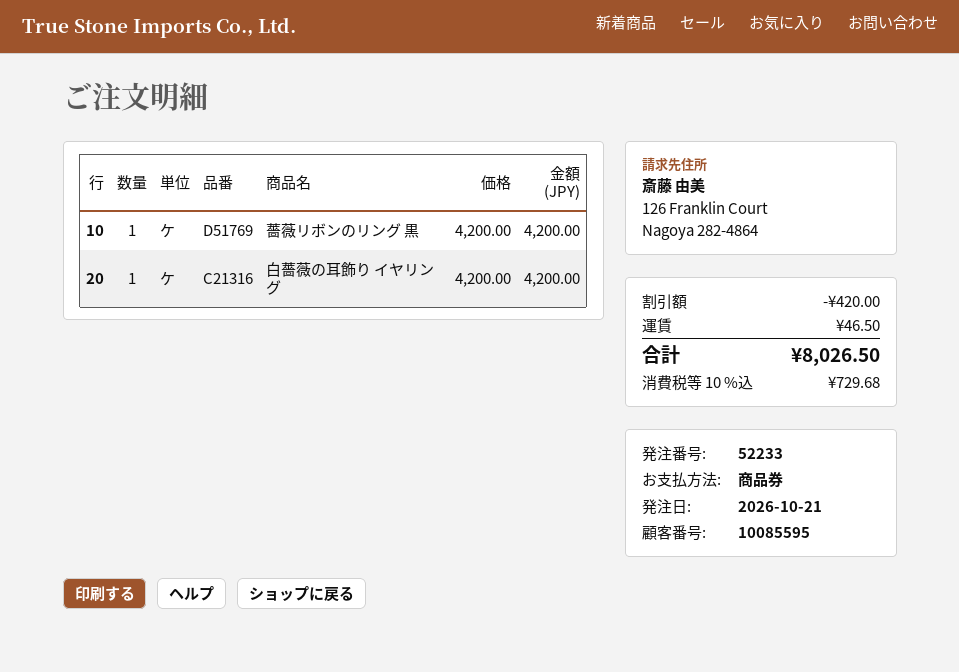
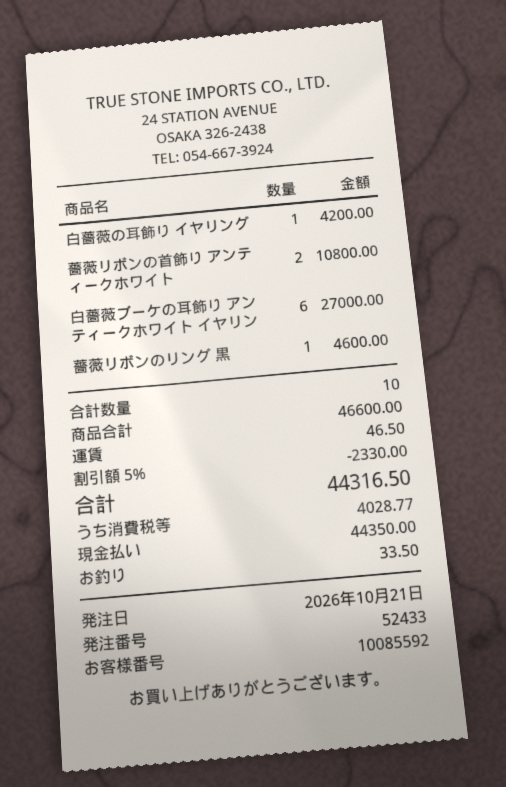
order number: 52233 -> 52433
customer number: 10085595 -> 10085592
payment method: gift card -> cash
薔薇リボンのリング 黒: 1 for 4200.00 -> 1 for 4600.00
薔薇リボンの首飾り アンティークホワイト: none -> 2 for 10800.00
白薔薇ブーケの耳飾り アンティークホワイト イヤリン: none -> 6 for 27000.00
discount: 420.00 -> 2330.00
tax: 729.68 -> 4028.77
total: 8026.50 -> 44316.50

